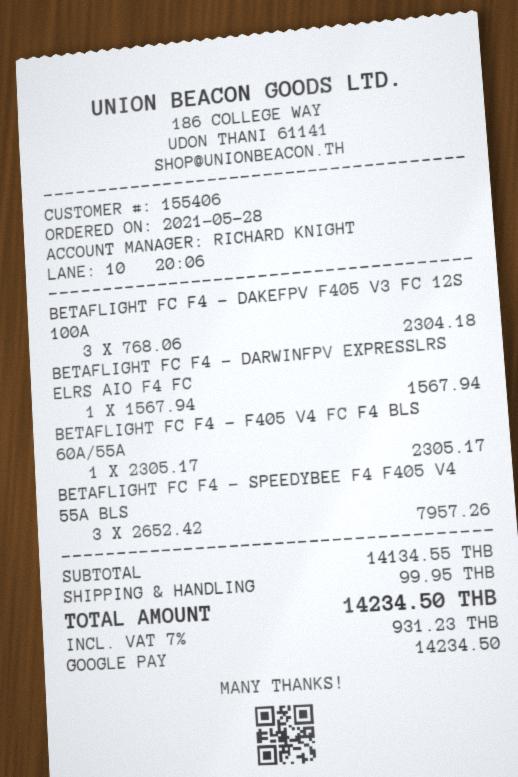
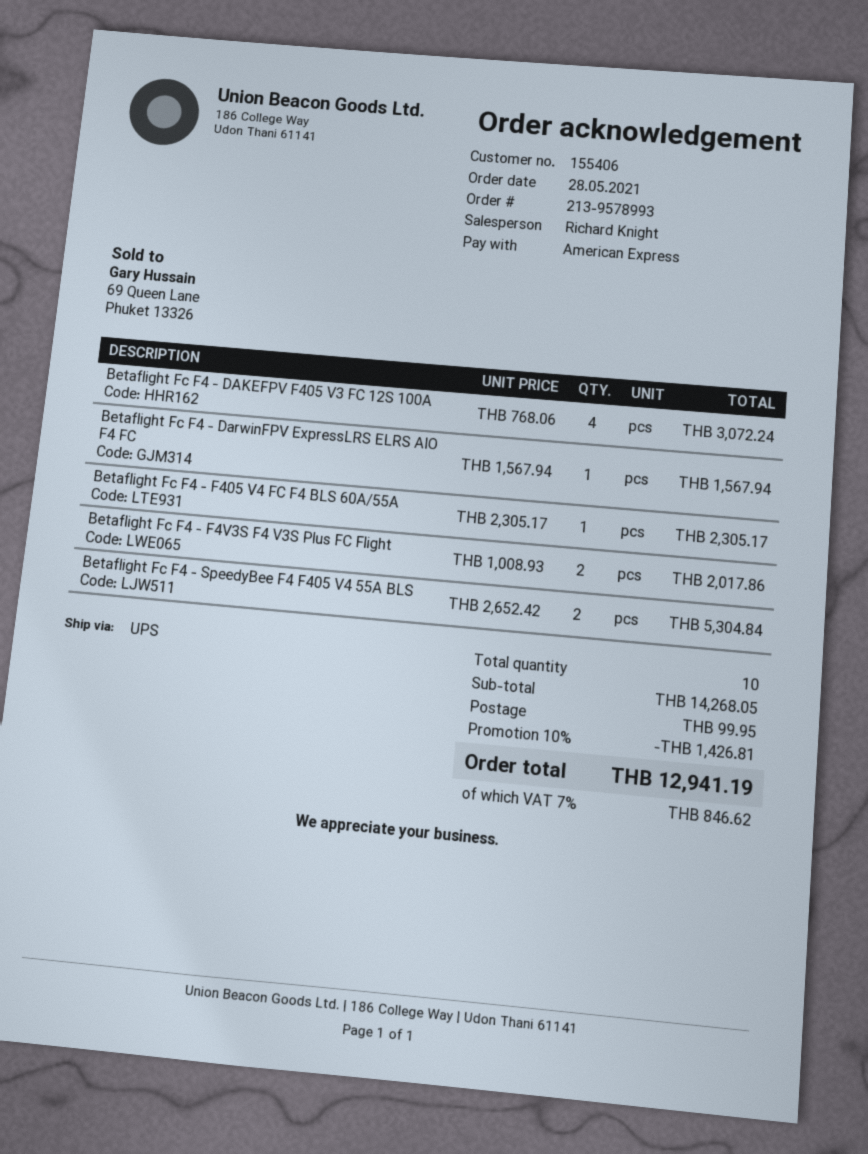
payment method: Google Pay -> American Express
BETAFLIGHT FC F4 - DAKEFPV F405 V3 FC 12S 100A: 3 x 768.06 = 2304.18 -> 4 x 768.06 = 3072.24
BETAFLIGHT FC F4 - SPEEDYBEE F4 F405 V4 55A BLS: 3 x 2652.42 = 7957.26 -> 2 x 2652.42 = 5304.84
Betaflight Fc F4 - F4V3S F4 V3S Plus FC Flight: none -> 2 x 1008.93 = 2017.86
subtotal: 14134.55 -> 14268.05
discount: none -> 10% = 1426.81
tax: 7% = 931.23 -> 7% = 846.62
total: 14234.50 -> 12941.19

